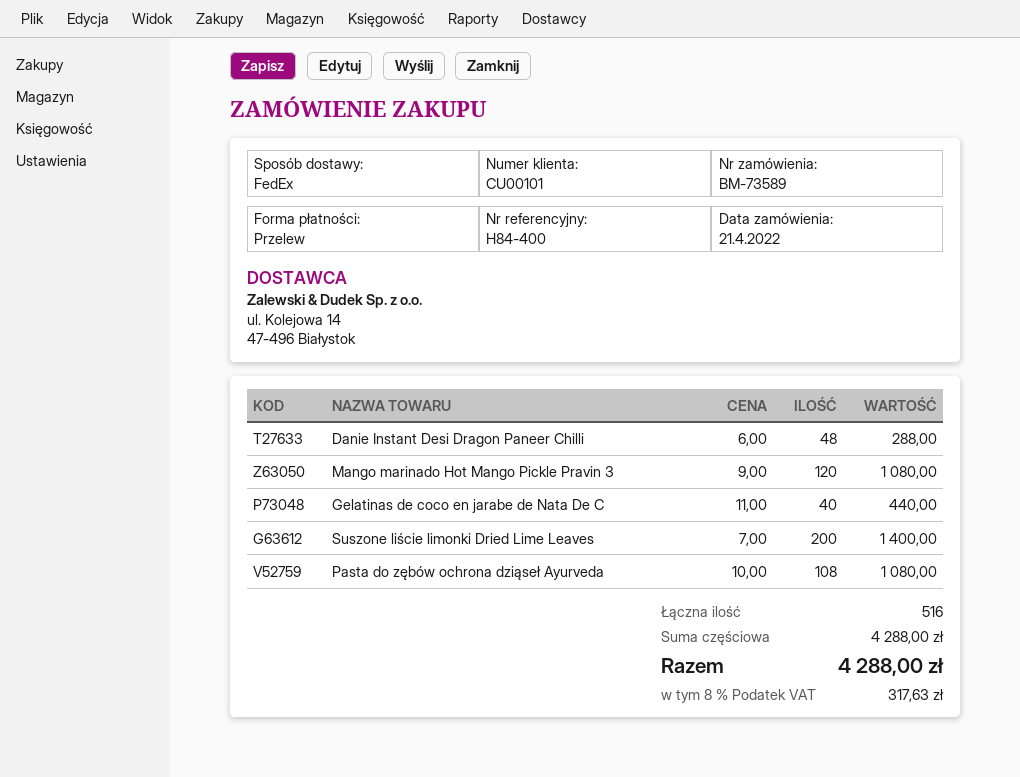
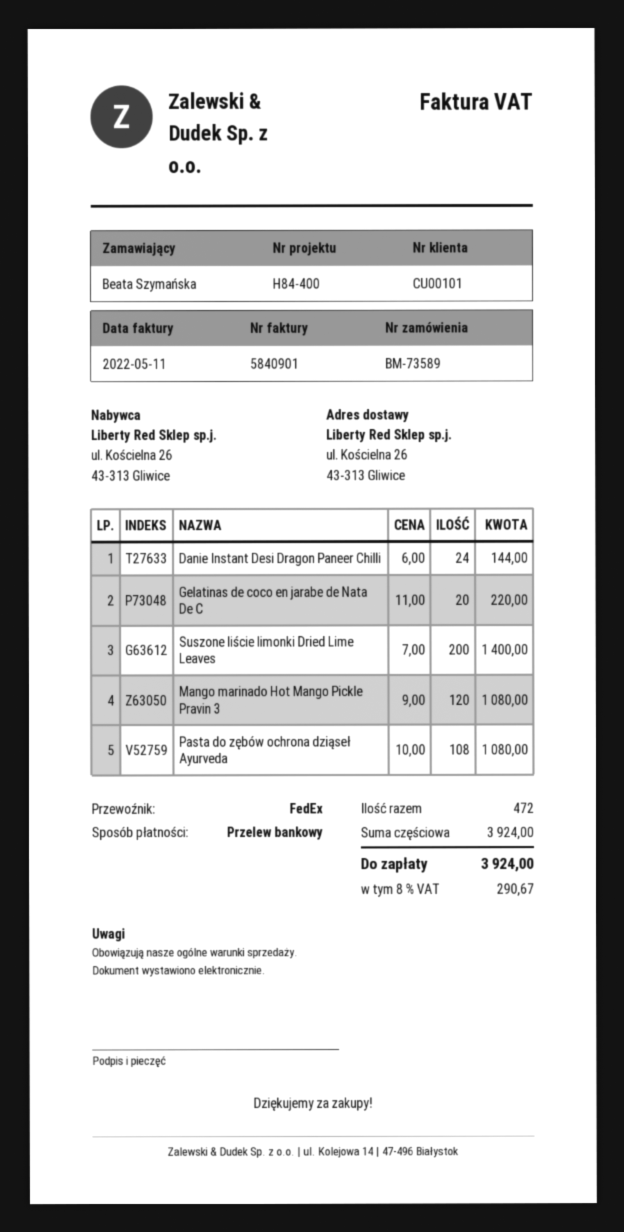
Danie Instant Desi Dragon Paneer Chilli: 48 x 6.00 = 288.00 -> 24 x 6.00 = 144.00
Gelatinas de coco en jarabe de Nata De C: 40 x 11.00 = 440.00 -> 20 x 11.00 = 220.00
total quantity: 516 -> 472
subtotal: 4288.00 -> 3924.00
tax: 8% = 317.63 -> 8% = 290.67
total: 4288.00 -> 3924.00

